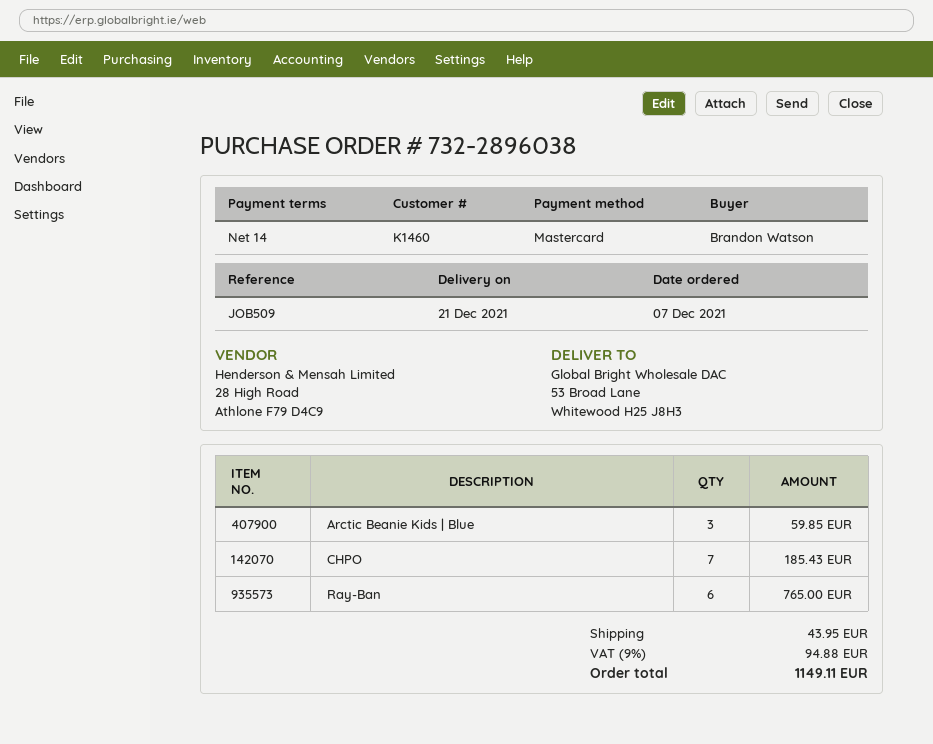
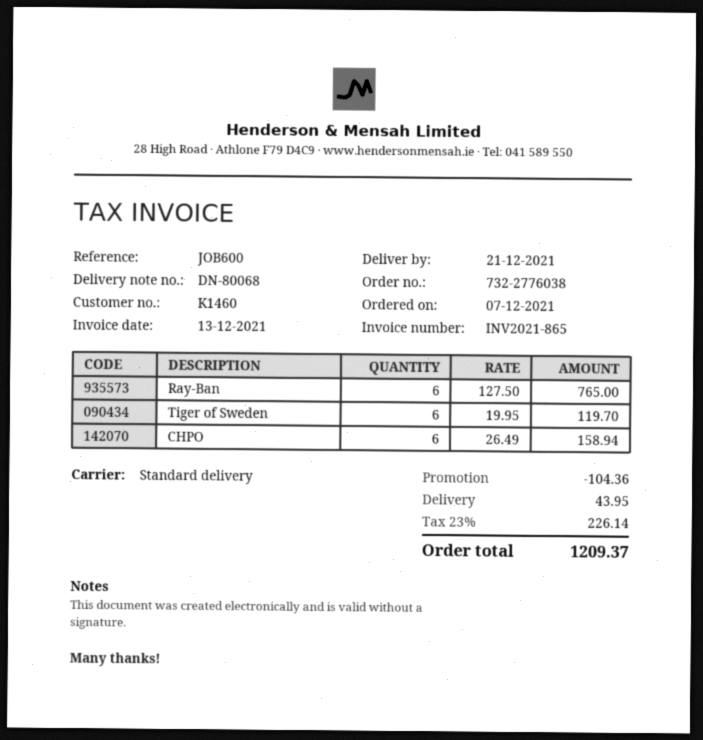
order number: 732-2896038 -> 732-2776038
reference: JOB509 -> JOB600
Arctic Beanie Kids | Blue: 3 for 59.85 -> none
CHPO: 7 for 185.43 -> 6 for 158.94
Tiger of Sweden: none -> 6 for 119.70
discount: none -> 104.36
tax: 9% = 94.88 -> 23% = 226.14
total: 1149.11 -> 1209.37

